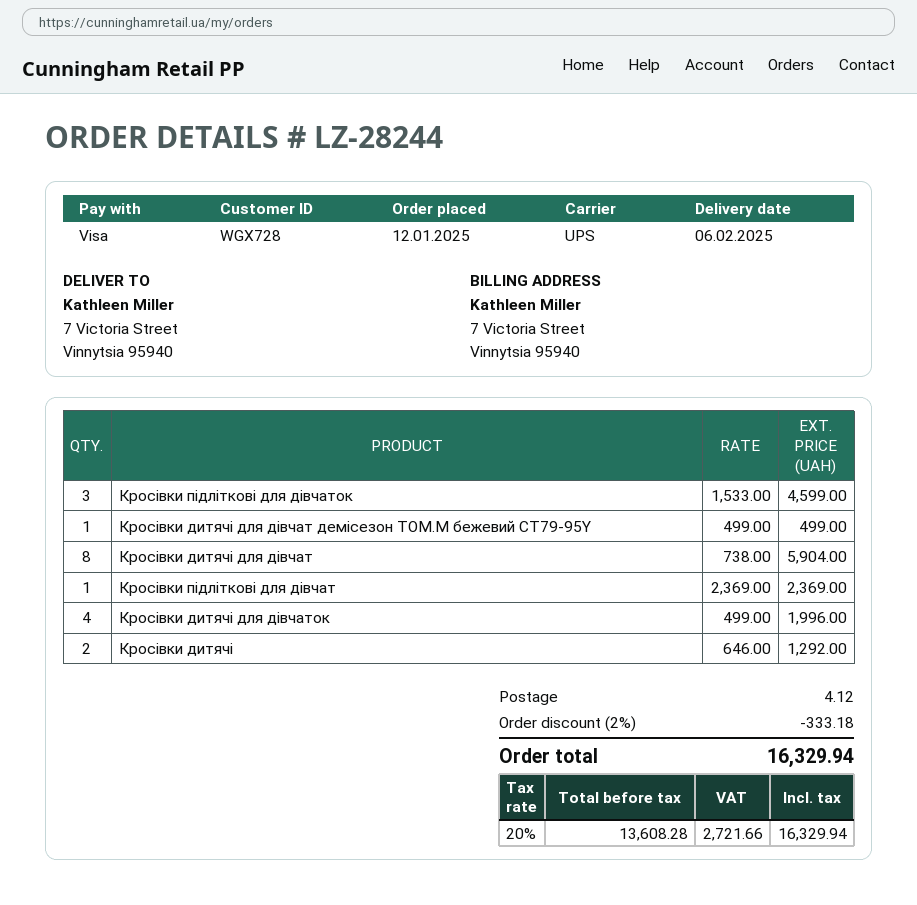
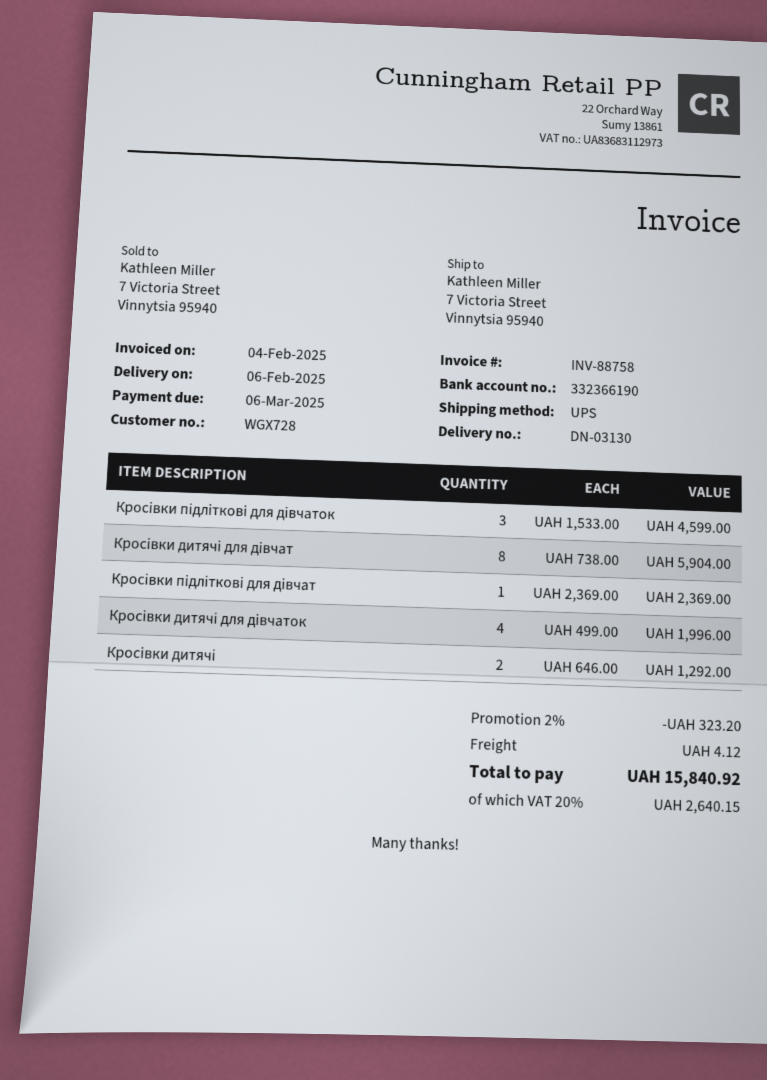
Кросівки дитячі для дівчат демісезон TOM.M бежевий CT79-95Y: 1 x 499.00 = 499.00 -> none
discount: 2% = 333.18 -> 2% = 323.20
tax: 20% = 2721.66 -> 20% = 2640.15
total: 16329.94 -> 15840.92

